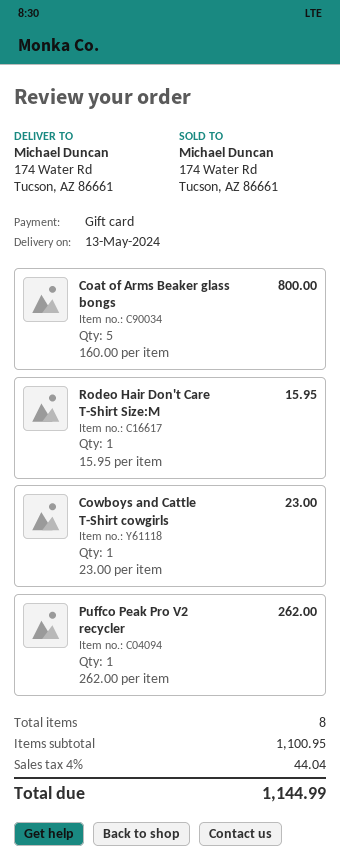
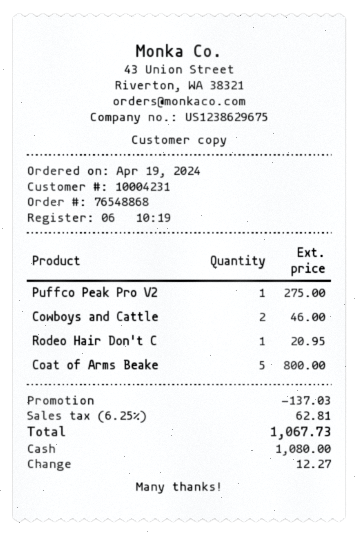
payment method: gift card -> cash
Rodeo Hair Don't Care T-Shirt Size:M: 1 for 15.95 -> 1 for 20.95
Cowboys and Cattle T-Shirt cowgirls: 1 for 23.00 -> 2 for 46.00
Puffco Peak Pro V2 recycler: 1 for 262.00 -> 1 for 275.00
discount: none -> 137.03
tax: 4% = 44.04 -> 6.25% = 62.81
total: 1144.99 -> 1067.73

